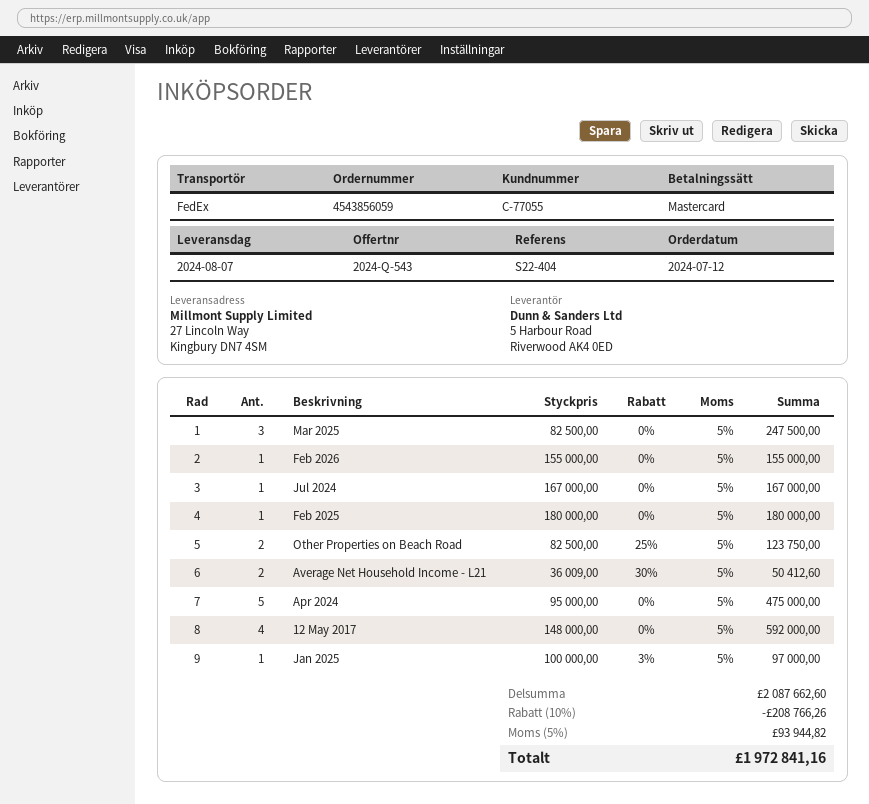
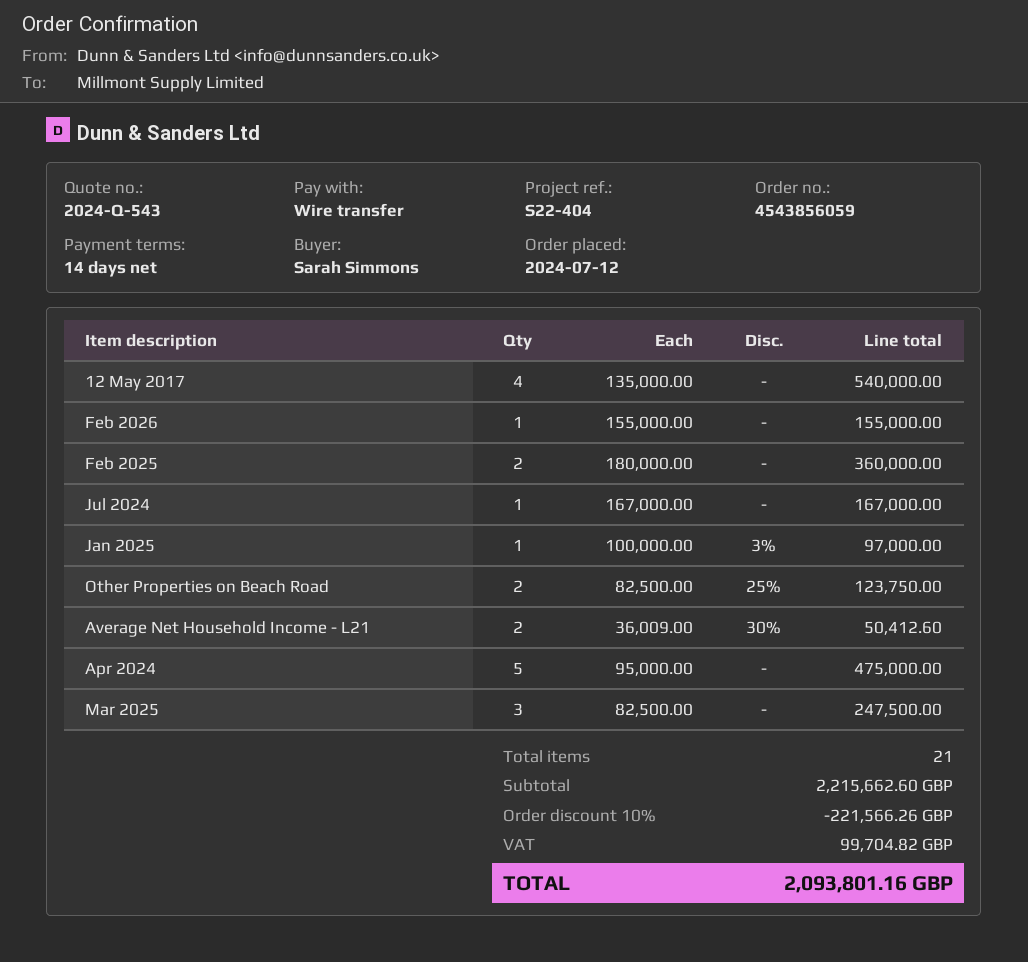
payment method: Mastercard -> bank transfer
Feb 2025: 1 x 180000.00 = 180000.00 -> 2 x 180000.00 = 360000.00
12 May 2017: 4 x 148000.00 = 592000.00 -> 4 x 135000.00 = 540000.00
subtotal: 2087662.60 -> 2215662.60
discount: 10% = 208766.26 -> 10% = 221566.26
tax: 93944.82 -> 99704.82
total: 1972841.16 -> 2093801.16

